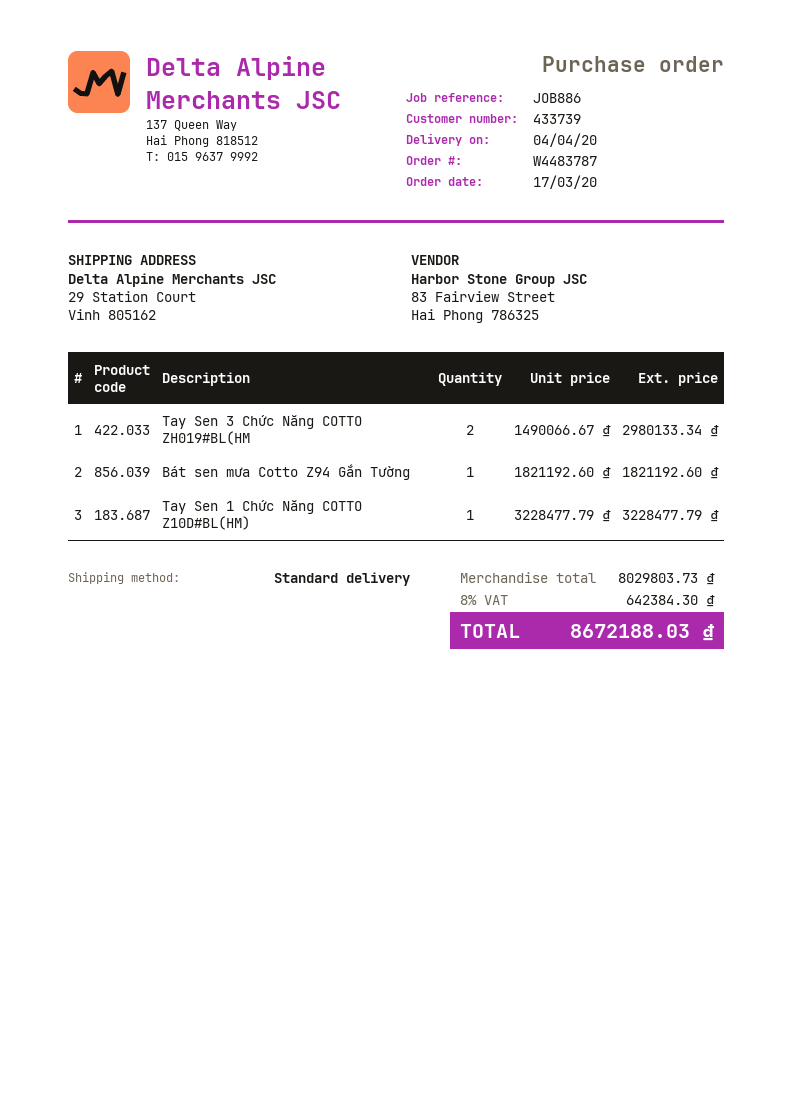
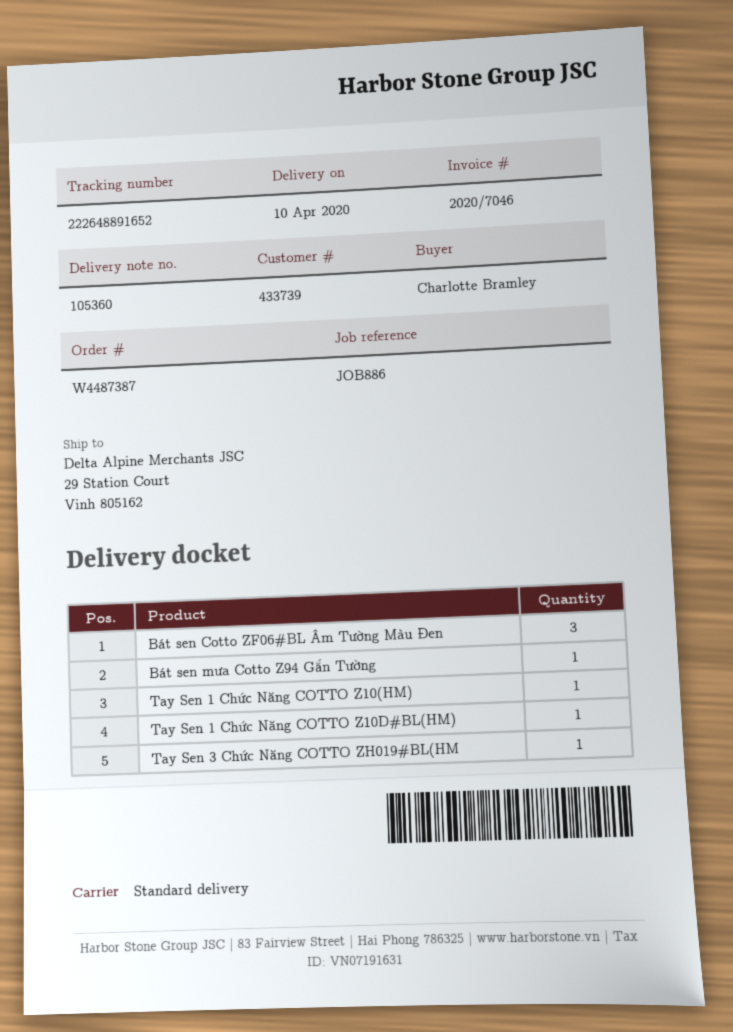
order number: W4483787 -> W4487387
delivery date: 2020-04-04 -> 2020-04-10
Tay Sen 3 Chức Năng COTTO ZH019#BL(HM: 2 -> 1
Bát sen Cotto ZF06#BL Âm Tường Màu Đen: none -> 3
Tay Sen 1 Chức Năng COTTO Z10(HM): none -> 1

